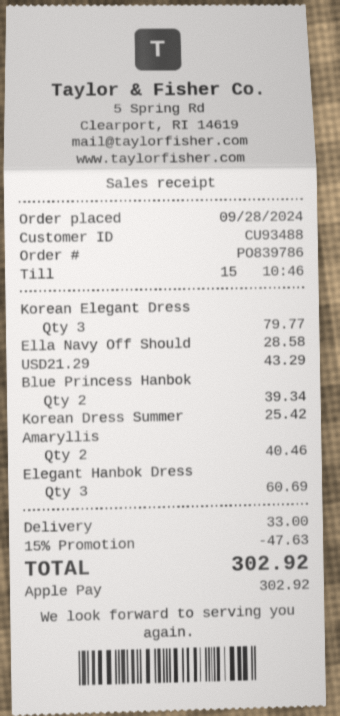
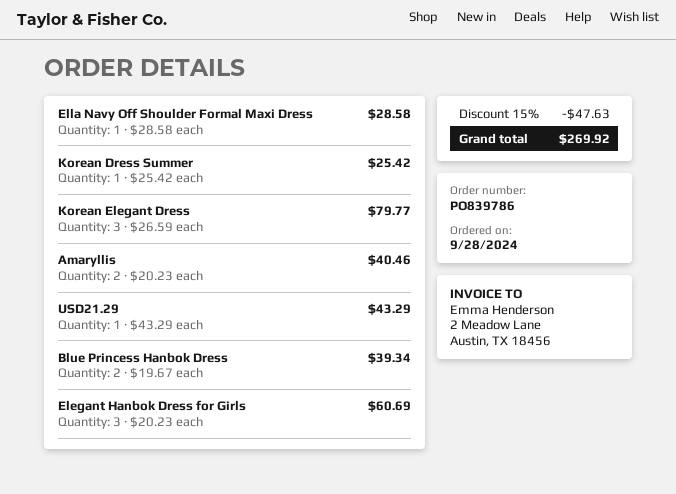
shipping: 33.00 -> none
total: 302.92 -> 269.92

